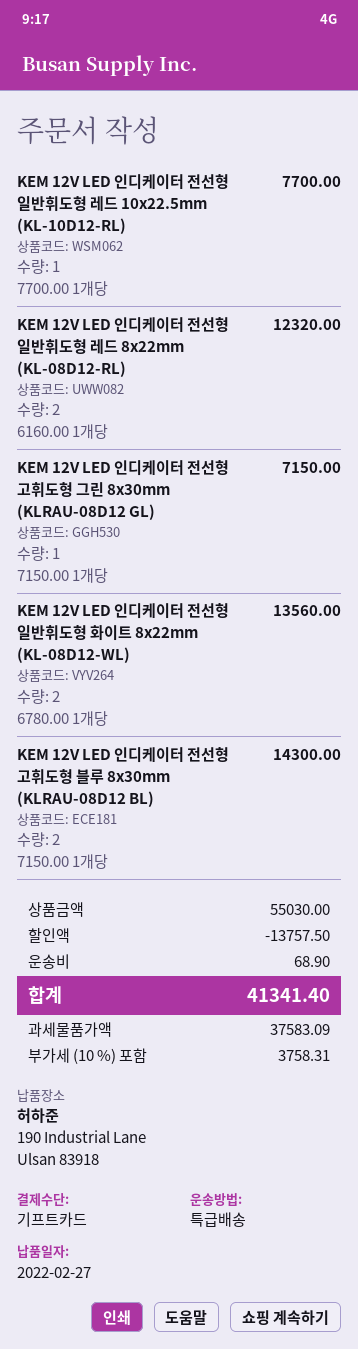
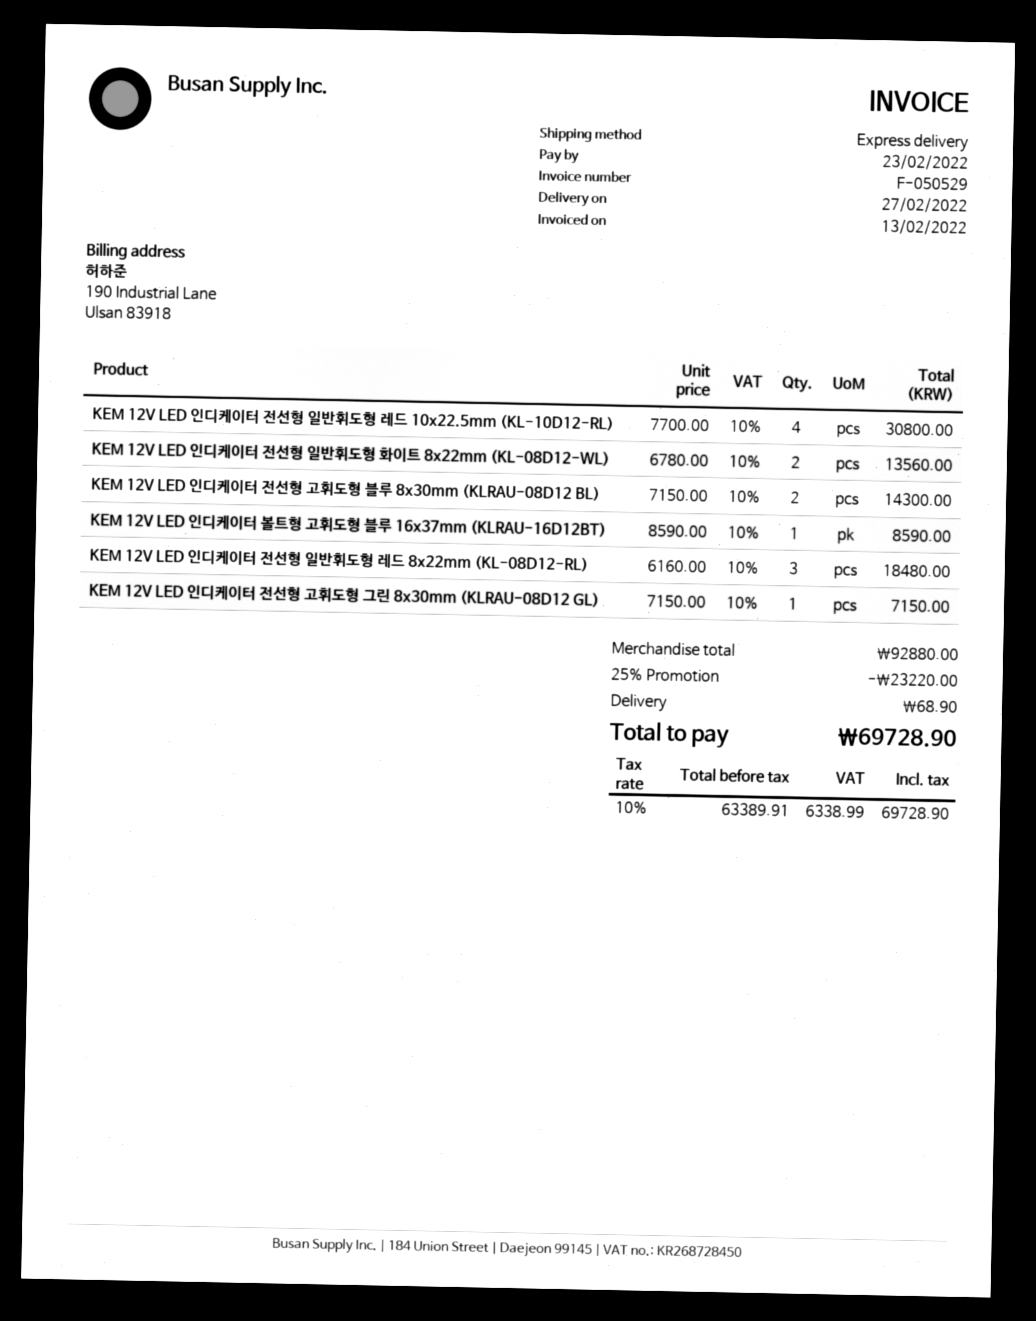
KEM 12V LED 인디케이터 전선형 일반휘도형 레드 10x22.5mm (KL-10D12-RL): 1 x 7700.00 = 7700.00 -> 4 x 7700.00 = 30800.00
KEM 12V LED 인디케이터 전선형 일반휘도형 레드 8x22mm (KL-08D12-RL): 2 x 6160.00 = 12320.00 -> 3 x 6160.00 = 18480.00
KEM 12V LED 인디케이터 볼트형 고휘도형 블루 16x37mm (KLRAU-16D12BT): none -> 1 x 8590.00 = 8590.00
subtotal: 55030.00 -> 92880.00
discount: 13757.50 -> 23220.00
net: 37583.09 -> 63389.91
tax: 10% = 3758.31 -> 10% = 6338.99
total: 41341.40 -> 69728.90

